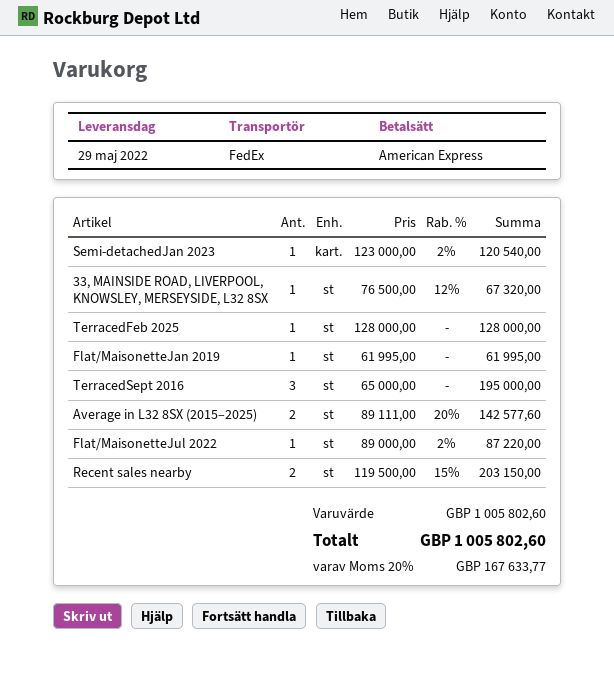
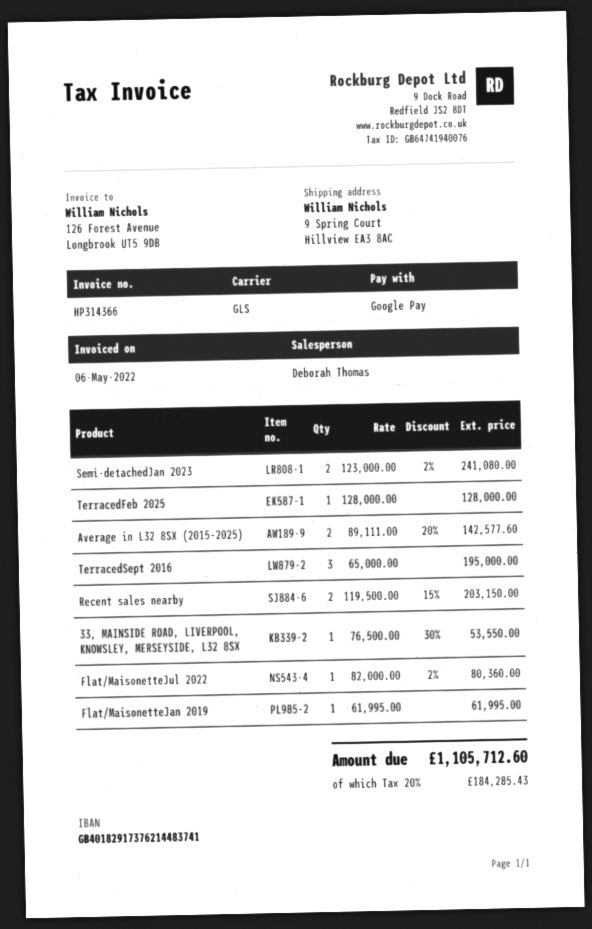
payment method: American Express -> Google Pay
shipping method: FedEx -> GLS
Semi-detachedJan 2023: 1 x 123000.00 - 2% = 120540.00 -> 2 x 123000.00 - 2% = 241080.00
33, MAINSIDE ROAD, LIVERPOOL, KNOWSLEY, MERSEYSIDE, L32 8SX: 1 x 76500.00 - 12% = 67320.00 -> 1 x 76500.00 - 30% = 53550.00
Flat/MaisonetteJul 2022: 1 x 89000.00 - 2% = 87220.00 -> 1 x 82000.00 - 2% = 80360.00
tax: 20% = 167633.77 -> 20% = 184285.43
total: 1005802.60 -> 1105712.60

